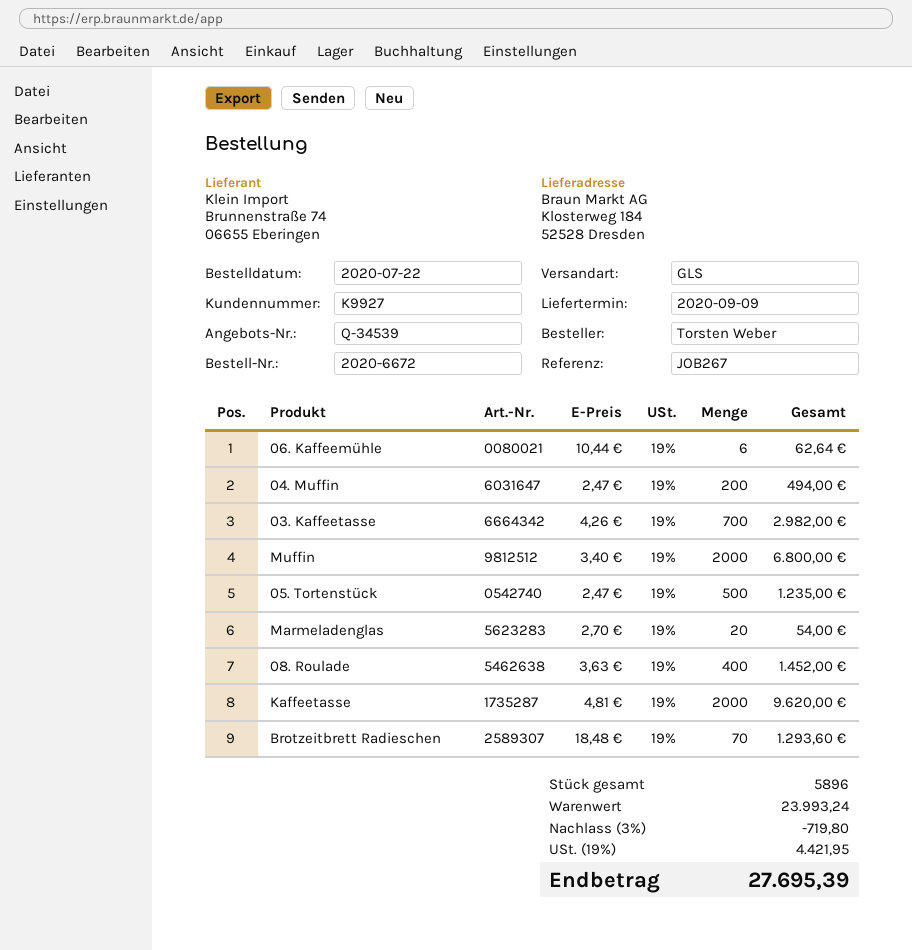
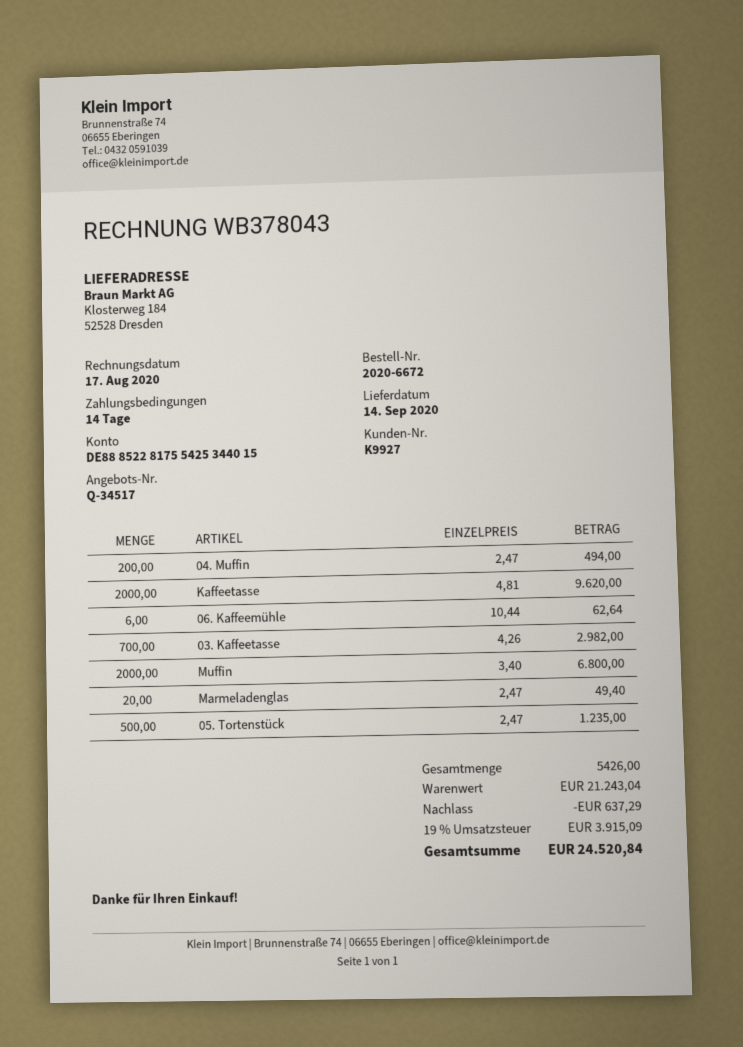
quote number: Q-34539 -> Q-34517
delivery date: 2020-09-09 -> 2020-09-14
Marmeladenglas: 20 x 2.70 = 54.00 -> 20 x 2.47 = 49.40
08. Roulade: 400 x 3.63 = 1452.00 -> none
Brotzeitbrett Radieschen: 70 x 18.48 = 1293.60 -> none
total quantity: 5896 -> 5426
subtotal: 23993.24 -> 21243.04
discount: 719.80 -> 637.29
tax: 19% = 4421.95 -> 19% = 3915.09
total: 27695.39 -> 24520.84

